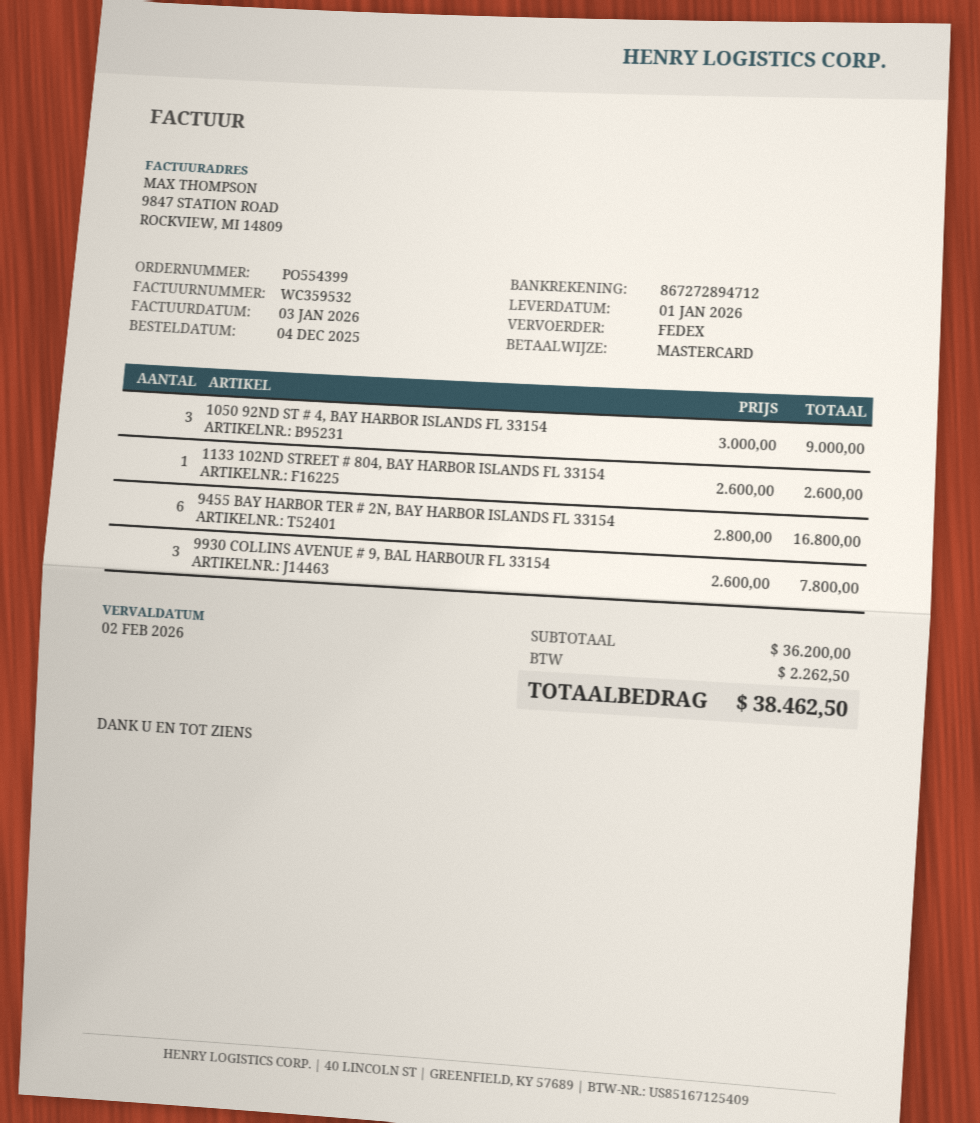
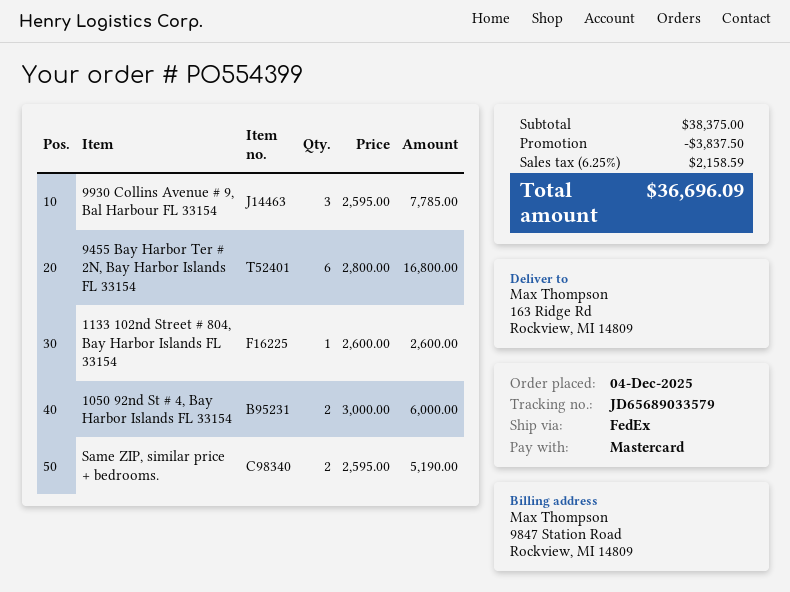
1050 92ND ST # 4, BAY HARBOR ISLANDS FL 33154: 3 x 3000.00 = 9000.00 -> 2 x 3000.00 = 6000.00
9930 COLLINS AVENUE # 9, BAL HARBOUR FL 33154: 3 x 2600.00 = 7800.00 -> 3 x 2595.00 = 7785.00
Same ZIP, similar price + bedrooms.: none -> 2 x 2595.00 = 5190.00
subtotal: 36200.00 -> 38375.00
discount: none -> 3837.50
tax: 2262.50 -> 2158.59
total: 38462.50 -> 36696.09

